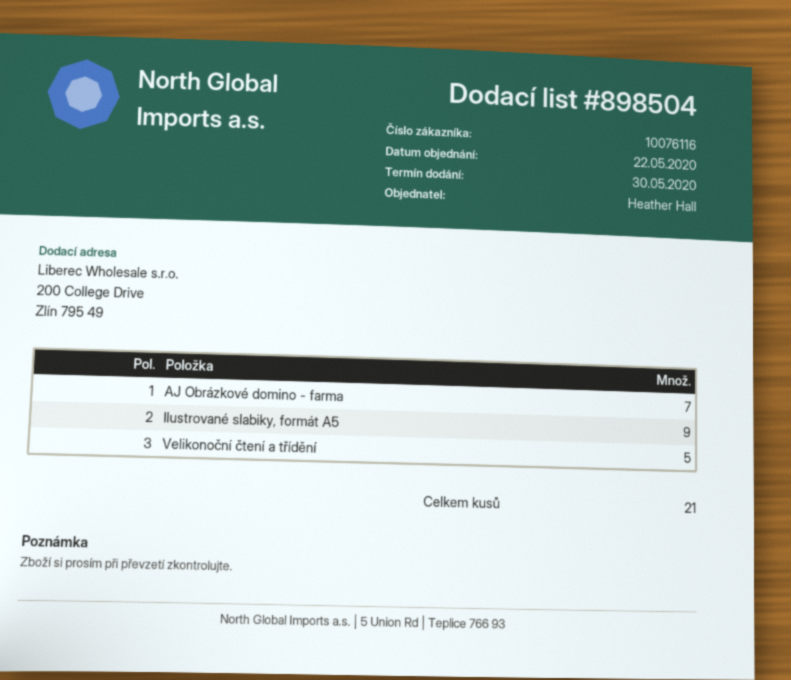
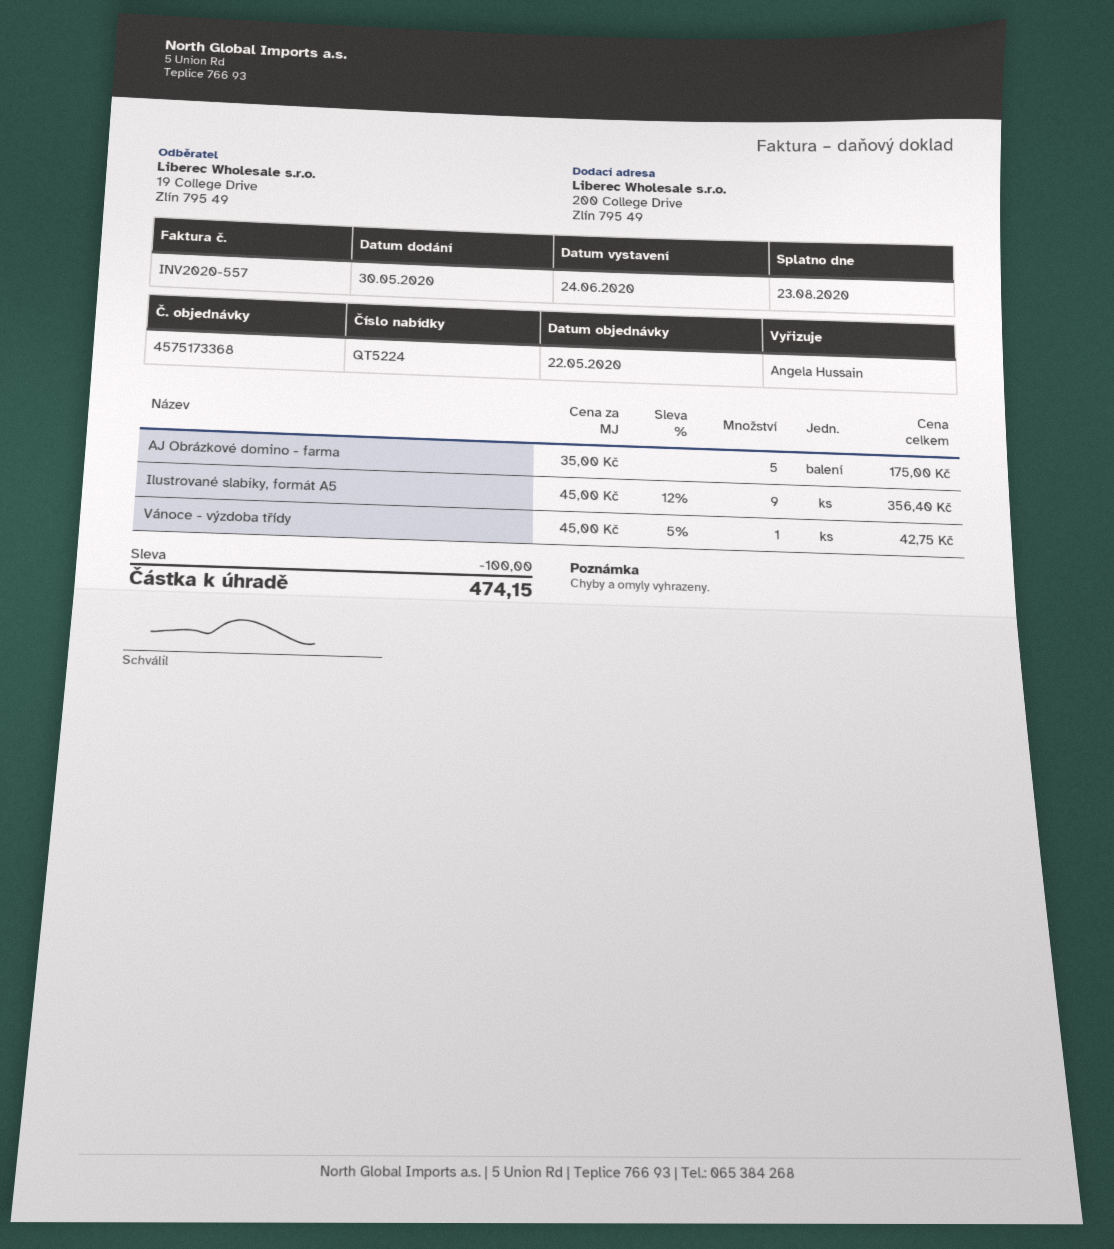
AJ Obrázkové domino - farma: 7 -> 5
Velikonoční čtení a třídění: 5 -> none
Vánoce - výzdoba třídy: none -> 1

